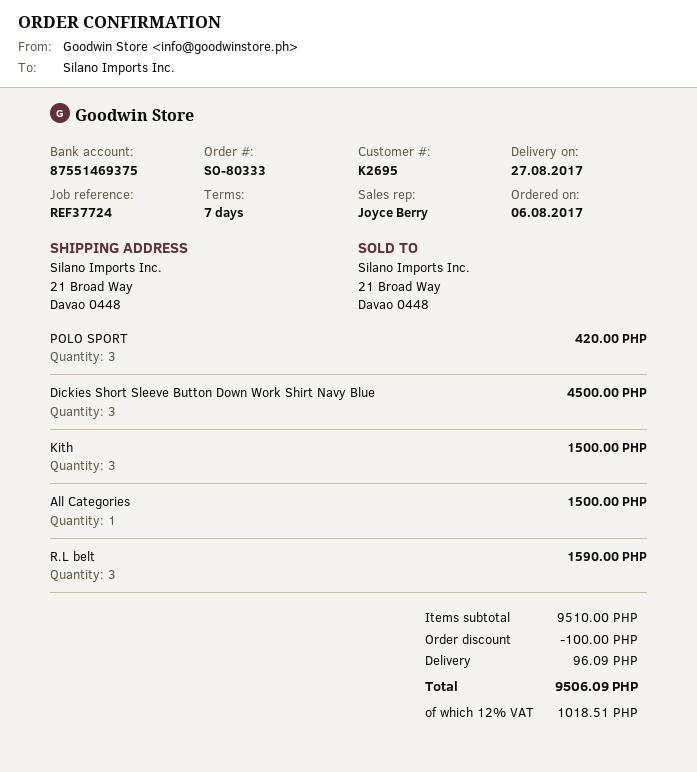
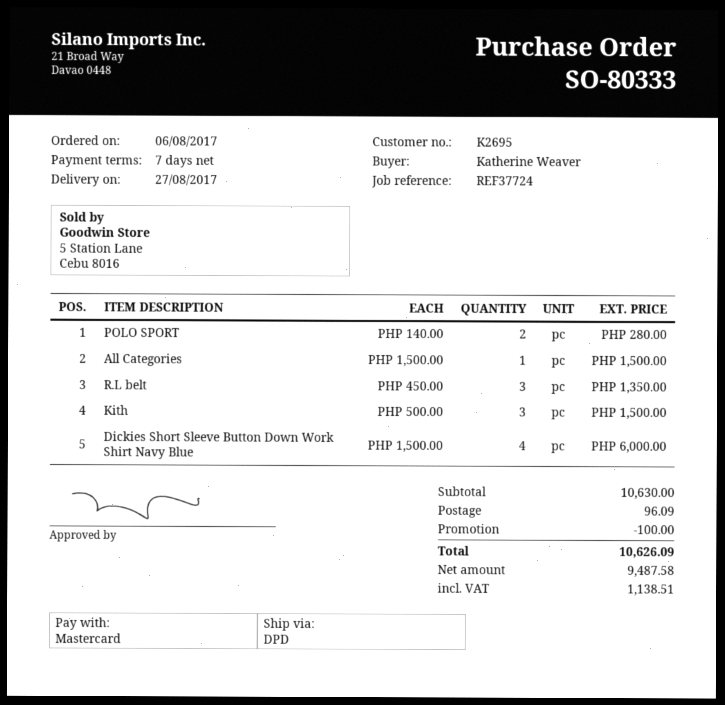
POLO SPORT: 3 for 420.00 -> 2 for 280.00
Dickies Short Sleeve Button Down Work Shirt Navy Blue: 3 for 4500.00 -> 4 for 6000.00
R.L belt: 3 for 1590.00 -> 3 for 1350.00
subtotal: 9510.00 -> 10630.00
tax: 1018.51 -> 1138.51
total: 9506.09 -> 10626.09

